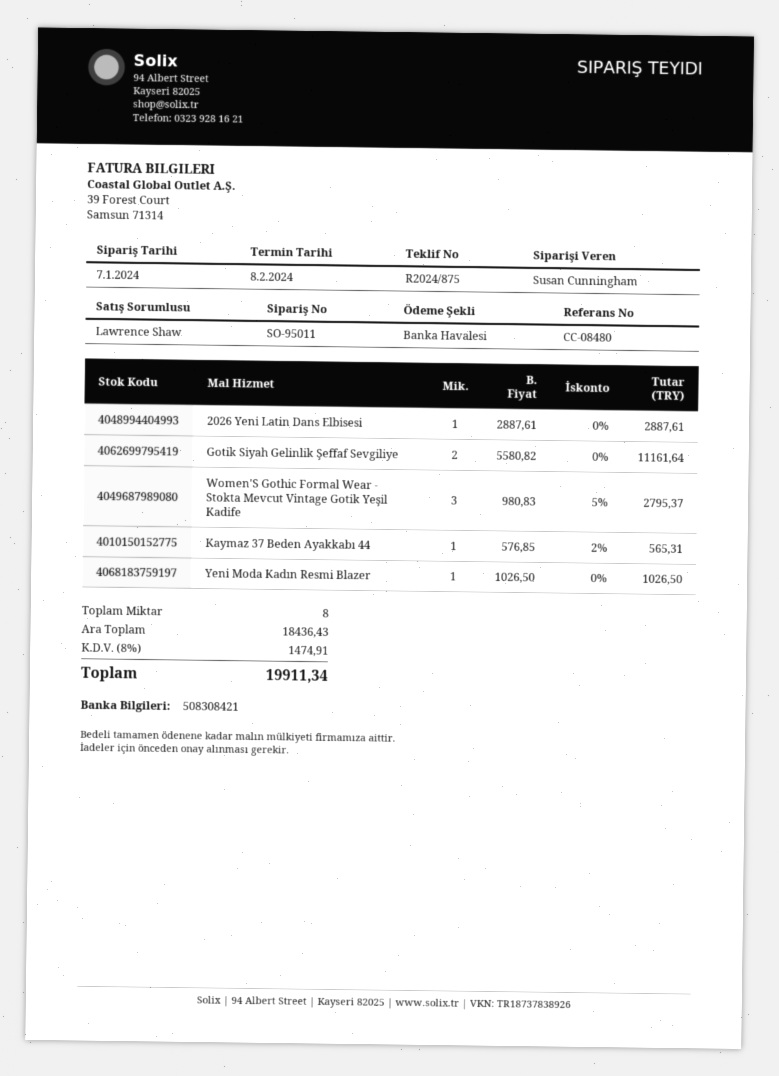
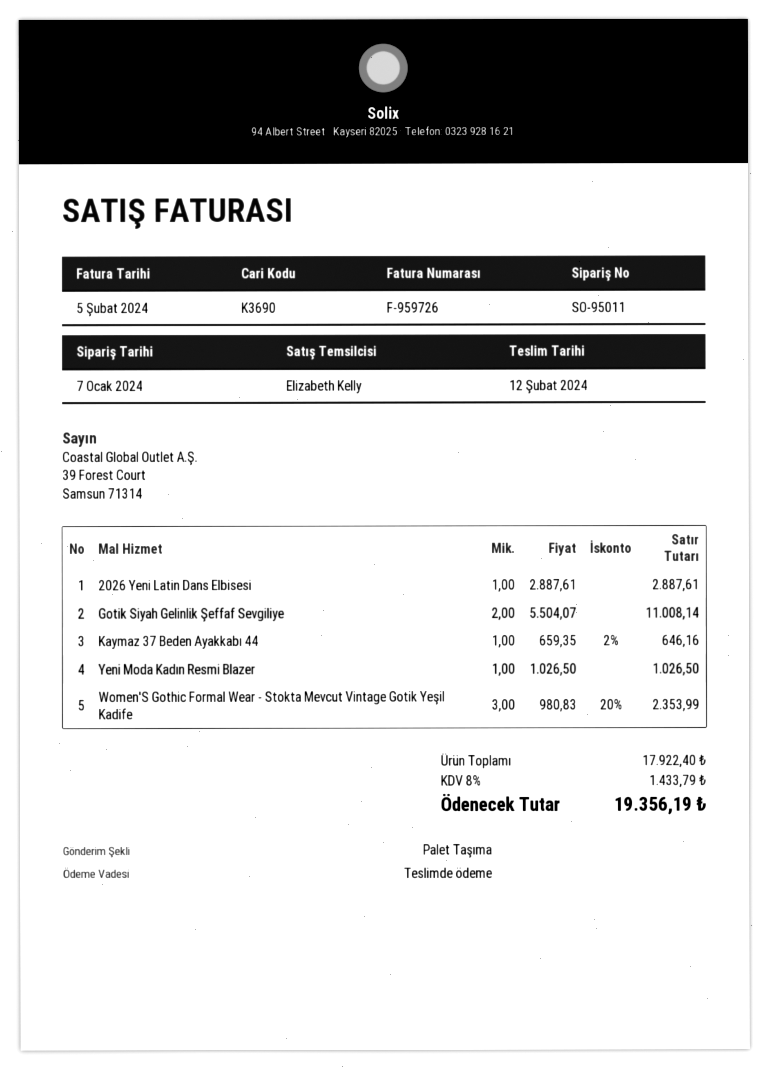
delivery date: 2024-02-08 -> 2024-02-12
sales rep: Lawrence Shaw -> Elizabeth Kelly
Gotik Siyah Gelinlik Şeffaf Sevgiliye: 2 x 5580.82 = 11161.64 -> 2 x 5504.07 = 11008.14
Women'S Gothic Formal Wear - Stokta Mevcut Vintage Gotik Yeşil Kadife: 3 x 980.83 - 5% = 2795.37 -> 3 x 980.83 - 20% = 2353.99
Kaymaz 37 Beden Ayakkabı 44: 1 x 576.85 - 2% = 565.31 -> 1 x 659.35 - 2% = 646.16
subtotal: 18436.43 -> 17922.40
tax: 8% = 1474.91 -> 8% = 1433.79
total: 19911.34 -> 19356.19

